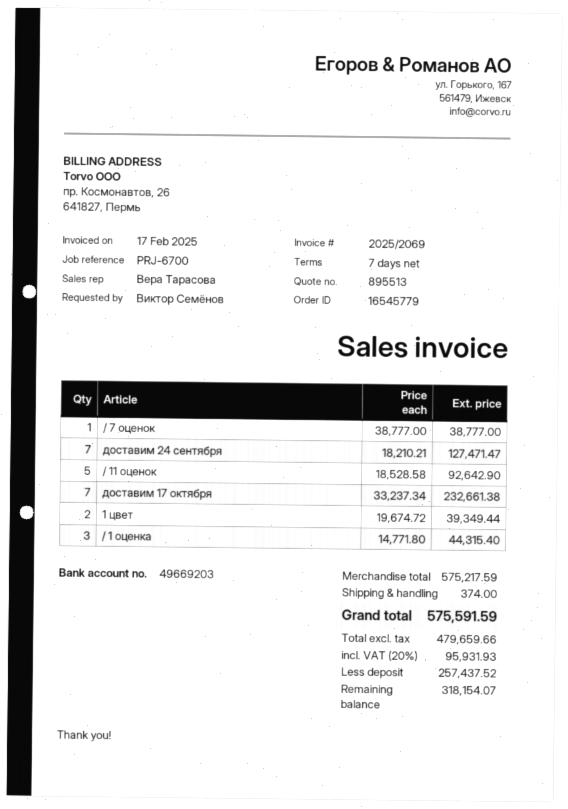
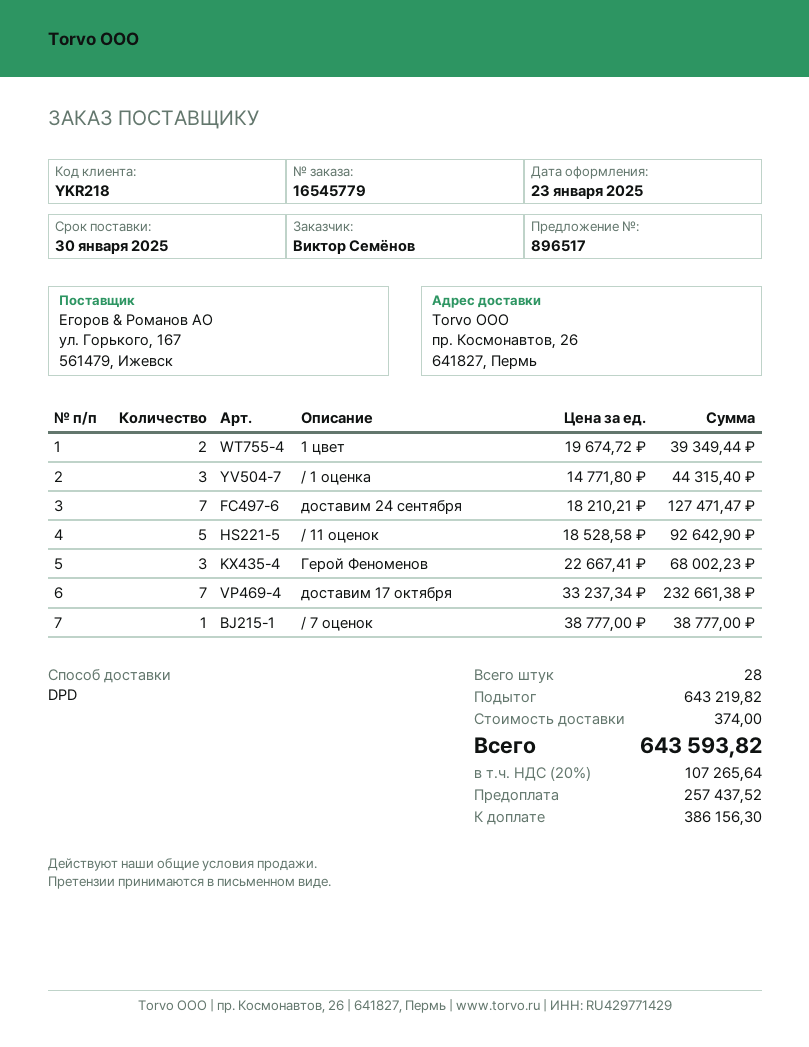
quote number: 895513 -> 896517
Герой Феноменов: none -> 3 x 22667.41 = 68002.23
subtotal: 575217.59 -> 643219.82
tax: 20% = 95931.93 -> 20% = 107265.64
total: 575591.59 -> 643593.82
balance: 318154.07 -> 386156.30

